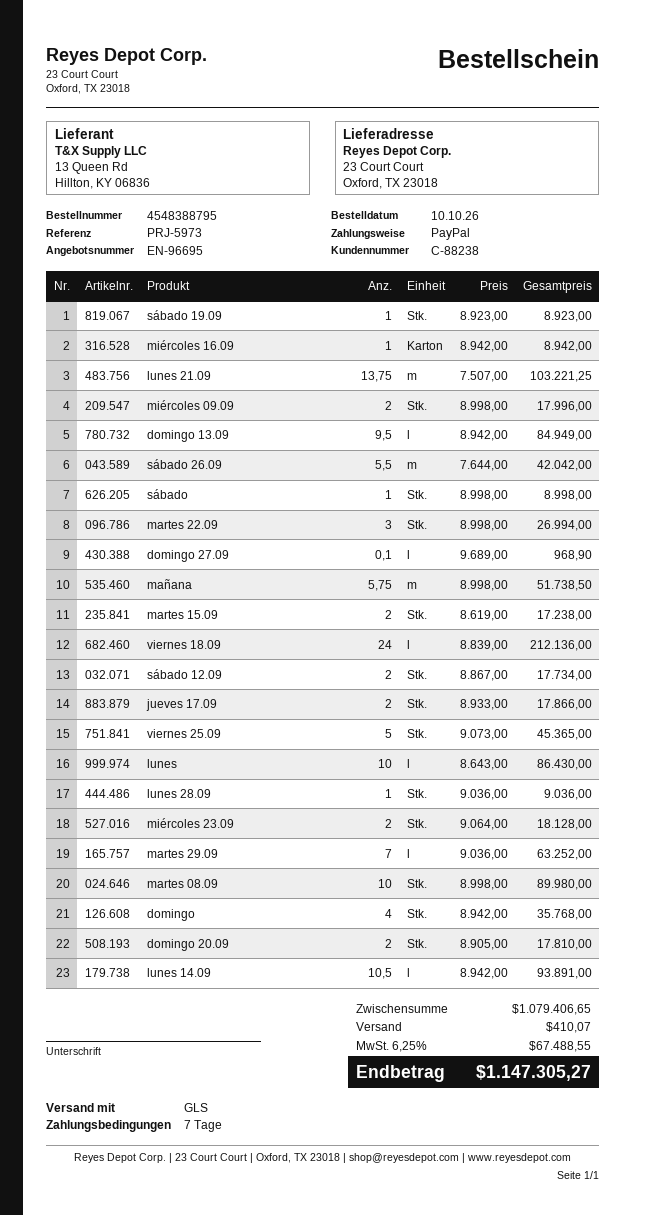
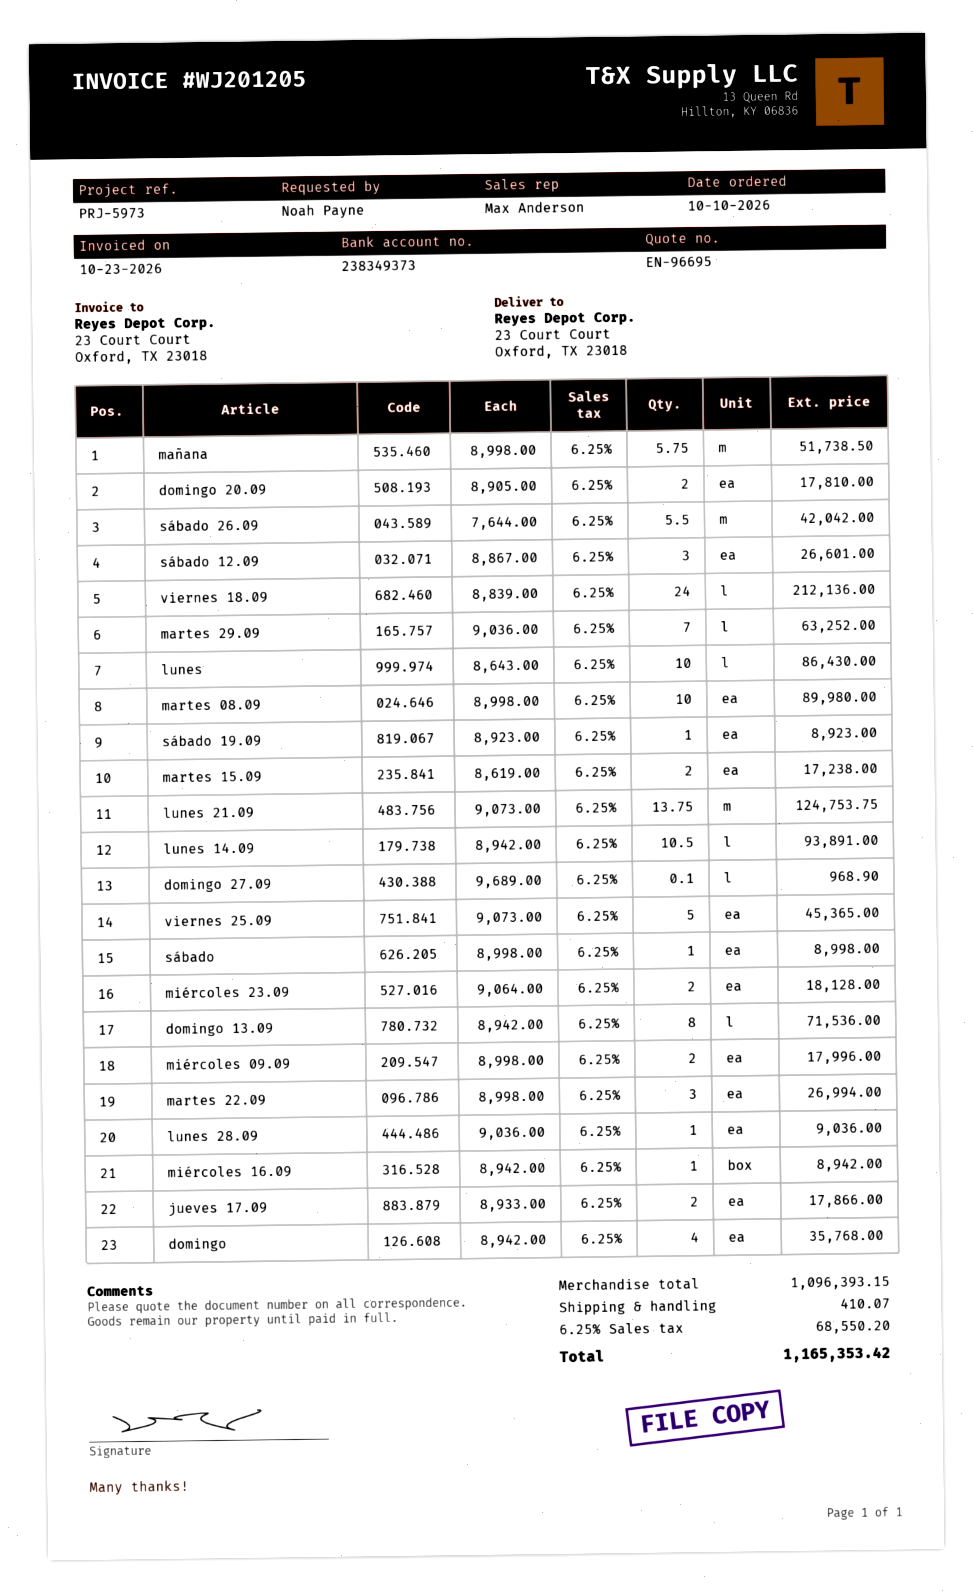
lunes 21.09: 13.75 x 7507.00 = 103221.25 -> 13.75 x 9073.00 = 124753.75
domingo 13.09: 9.5 x 8942.00 = 84949.00 -> 8 x 8942.00 = 71536.00
sábado 12.09: 2 x 8867.00 = 17734.00 -> 3 x 8867.00 = 26601.00
subtotal: 1079406.65 -> 1096393.15
tax: 6.25% = 67488.55 -> 6.25% = 68550.20
total: 1147305.27 -> 1165353.42

